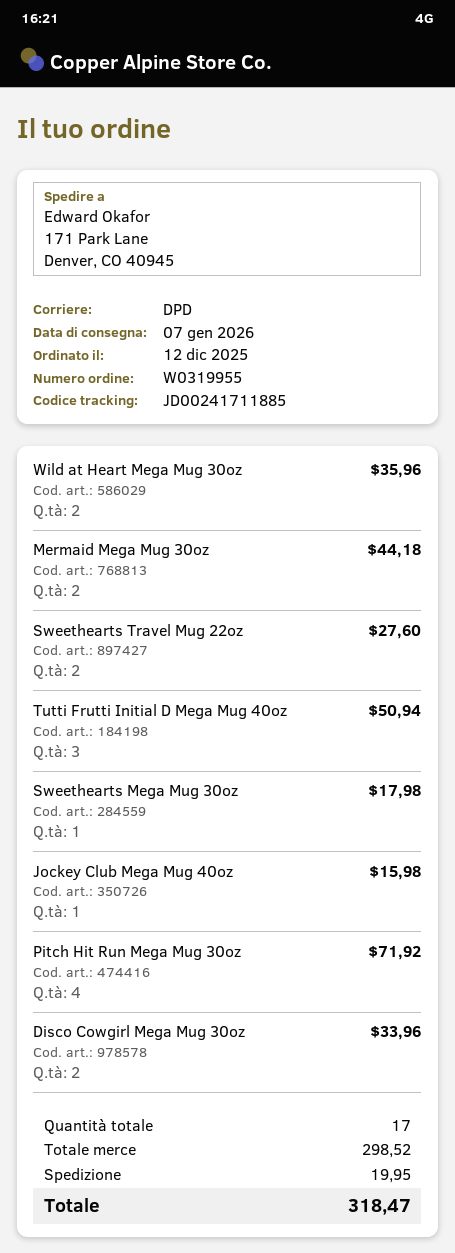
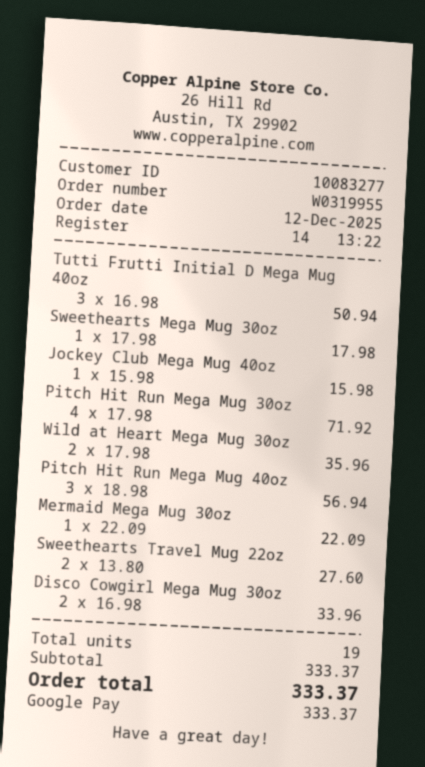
Mermaid Mega Mug 30oz: 2 for 44.18 -> 1 for 22.09
Pitch Hit Run Mega Mug 40oz: none -> 3 for 56.94
total quantity: 17 -> 19
subtotal: 298.52 -> 333.37
shipping: 19.95 -> none
total: 318.47 -> 333.37

